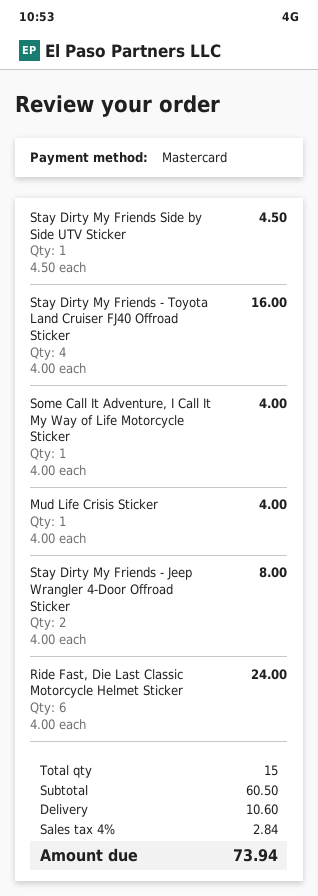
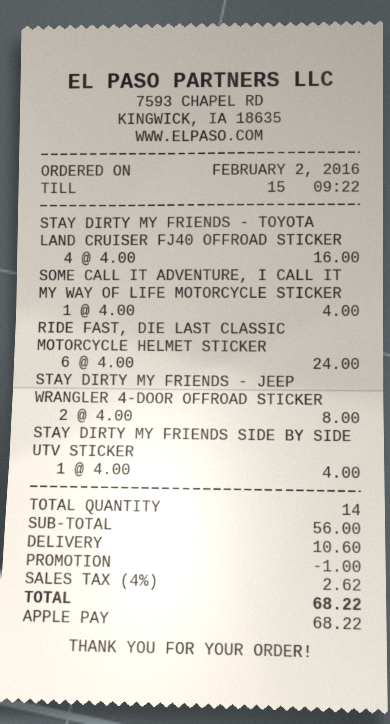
payment method: Mastercard -> Apple Pay
Stay Dirty My Friends Side by Side UTV Sticker: 1 x 4.50 = 4.50 -> 1 x 4.00 = 4.00
Mud Life Crisis Sticker: 1 x 4.00 = 4.00 -> none
total quantity: 15 -> 14
subtotal: 60.50 -> 56.00
discount: none -> 1.00
tax: 4% = 2.84 -> 4% = 2.62
total: 73.94 -> 68.22

